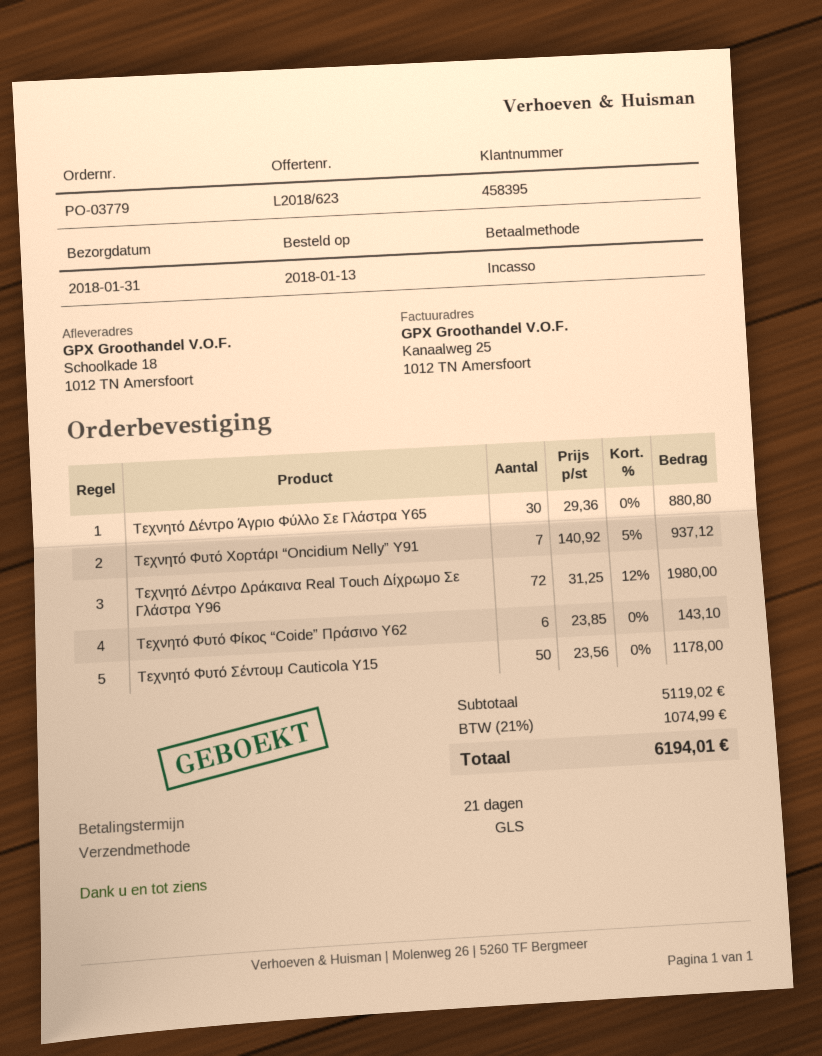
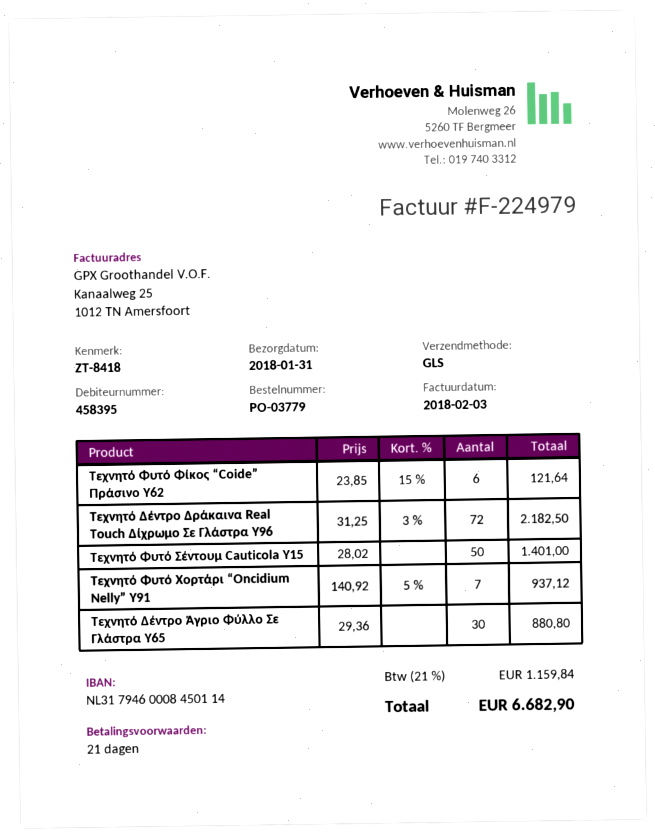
Τεχνητό Δέντρο Δράκαινα Real Touch Δίχρωμο Σε Γλάστρα Y96: 72 x 31.25 - 12% = 1980.00 -> 72 x 31.25 - 3% = 2182.50
Τεχνητό Φυτό Φίκος “Coide” Πράσινο Υ62: 6 x 23.85 = 143.10 -> 6 x 23.85 - 15% = 121.64
Τεχνητό Φυτό Σέντουμ Cauticola Υ15: 50 x 23.56 = 1178.00 -> 50 x 28.02 = 1401.00
tax: 21% = 1074.99 -> 21% = 1159.84
total: 6194.01 -> 6682.90

